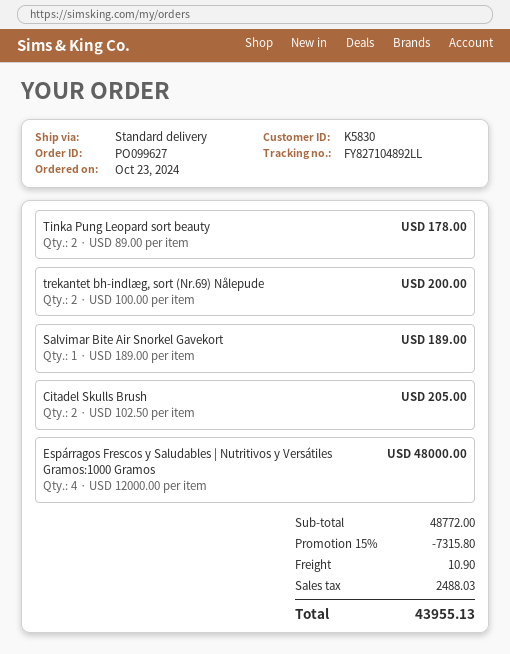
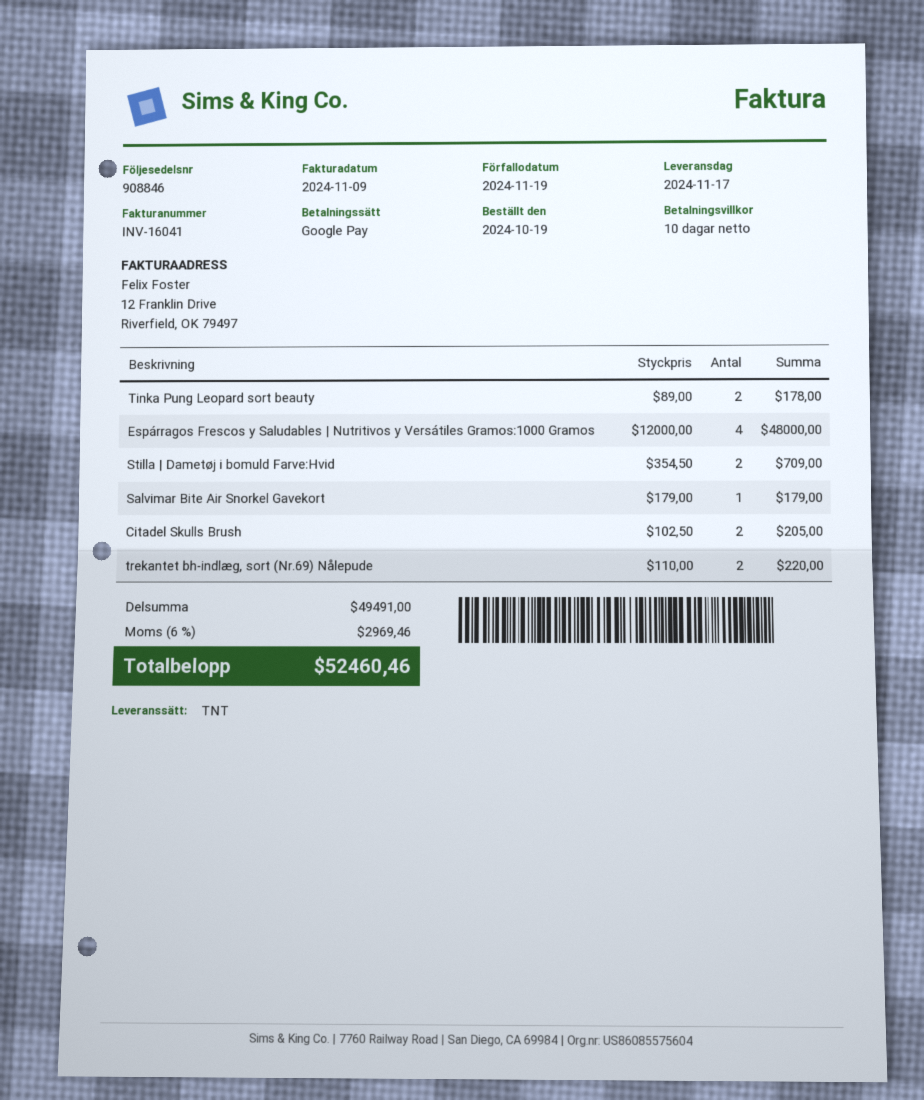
order date: 2024-10-23 -> 2024-10-19
shipping method: standard -> TNT
trekantet bh-indlæg, sort (Nr.69) Nålepude: 2 x 100.00 = 200.00 -> 2 x 110.00 = 220.00
Salvimar Bite Air Snorkel Gavekort: 1 x 189.00 = 189.00 -> 1 x 179.00 = 179.00
Stilla | Dametøj i bomuld Farve:Hvid: none -> 2 x 354.50 = 709.00
subtotal: 48772.00 -> 49491.00
discount: 15% = 7315.80 -> none
shipping: 10.90 -> none
tax: 2488.03 -> 2969.46
total: 43955.13 -> 52460.46

